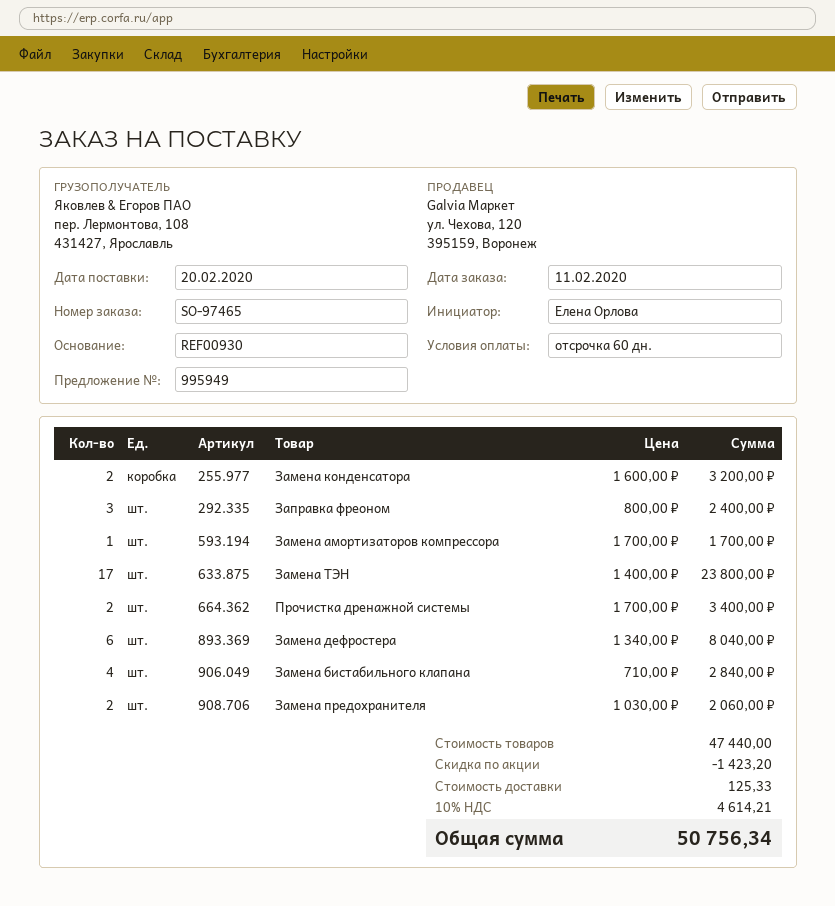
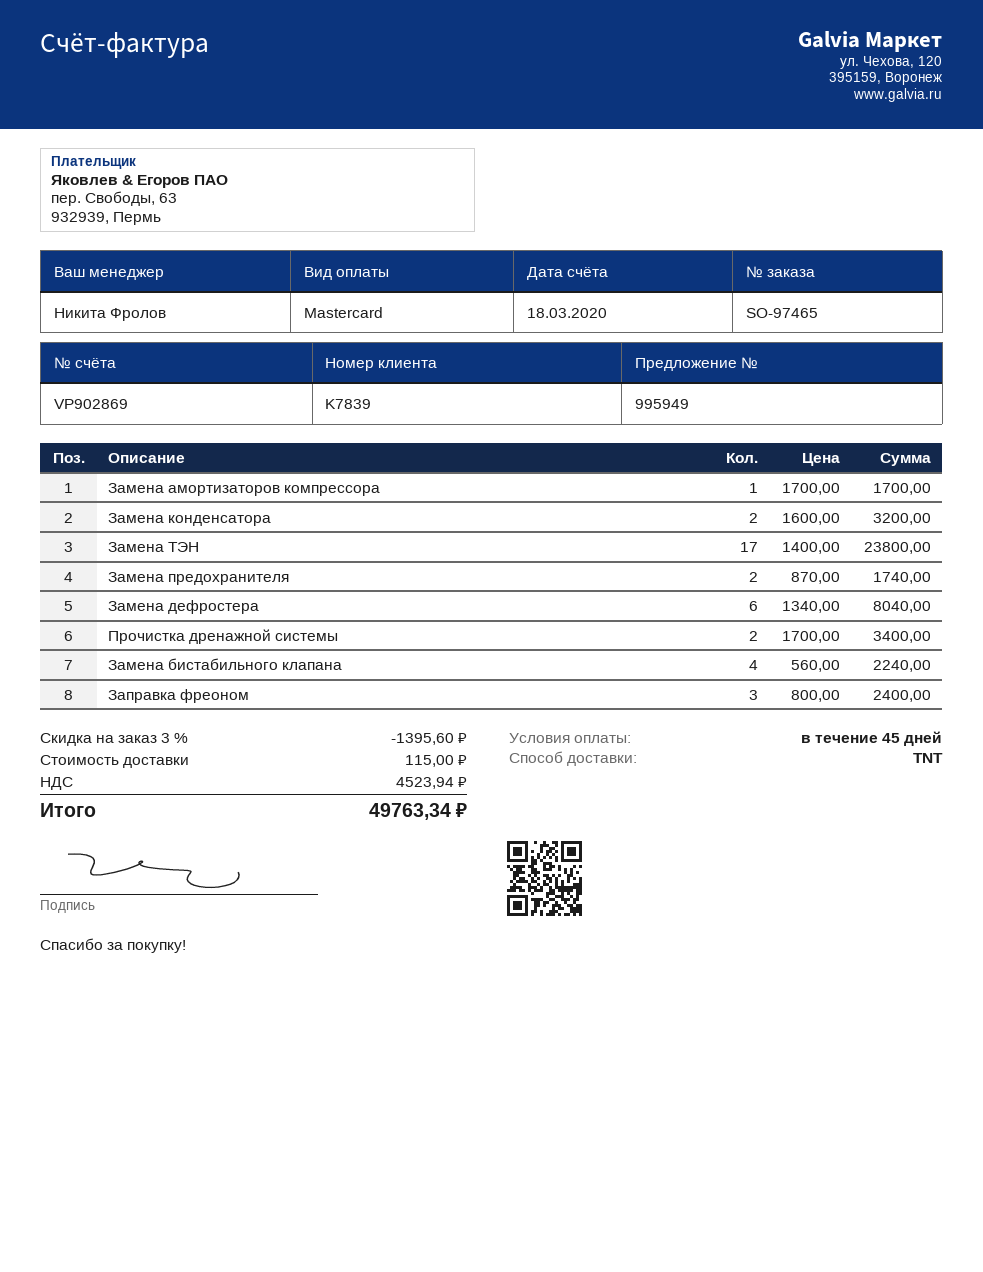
payment terms: 60 days -> 45 days
Замена бистабильного клапана: 4 x 710.00 = 2840.00 -> 4 x 560.00 = 2240.00
Замена предохранителя: 2 x 1030.00 = 2060.00 -> 2 x 870.00 = 1740.00
discount: 1423.20 -> 1395.60
shipping: 125.33 -> 115.00
tax: 4614.21 -> 4523.94
total: 50756.34 -> 49763.34

